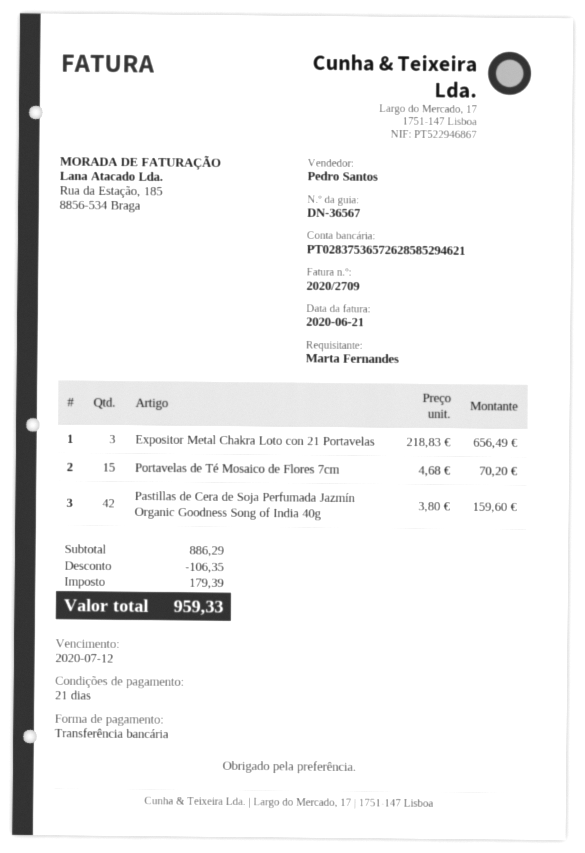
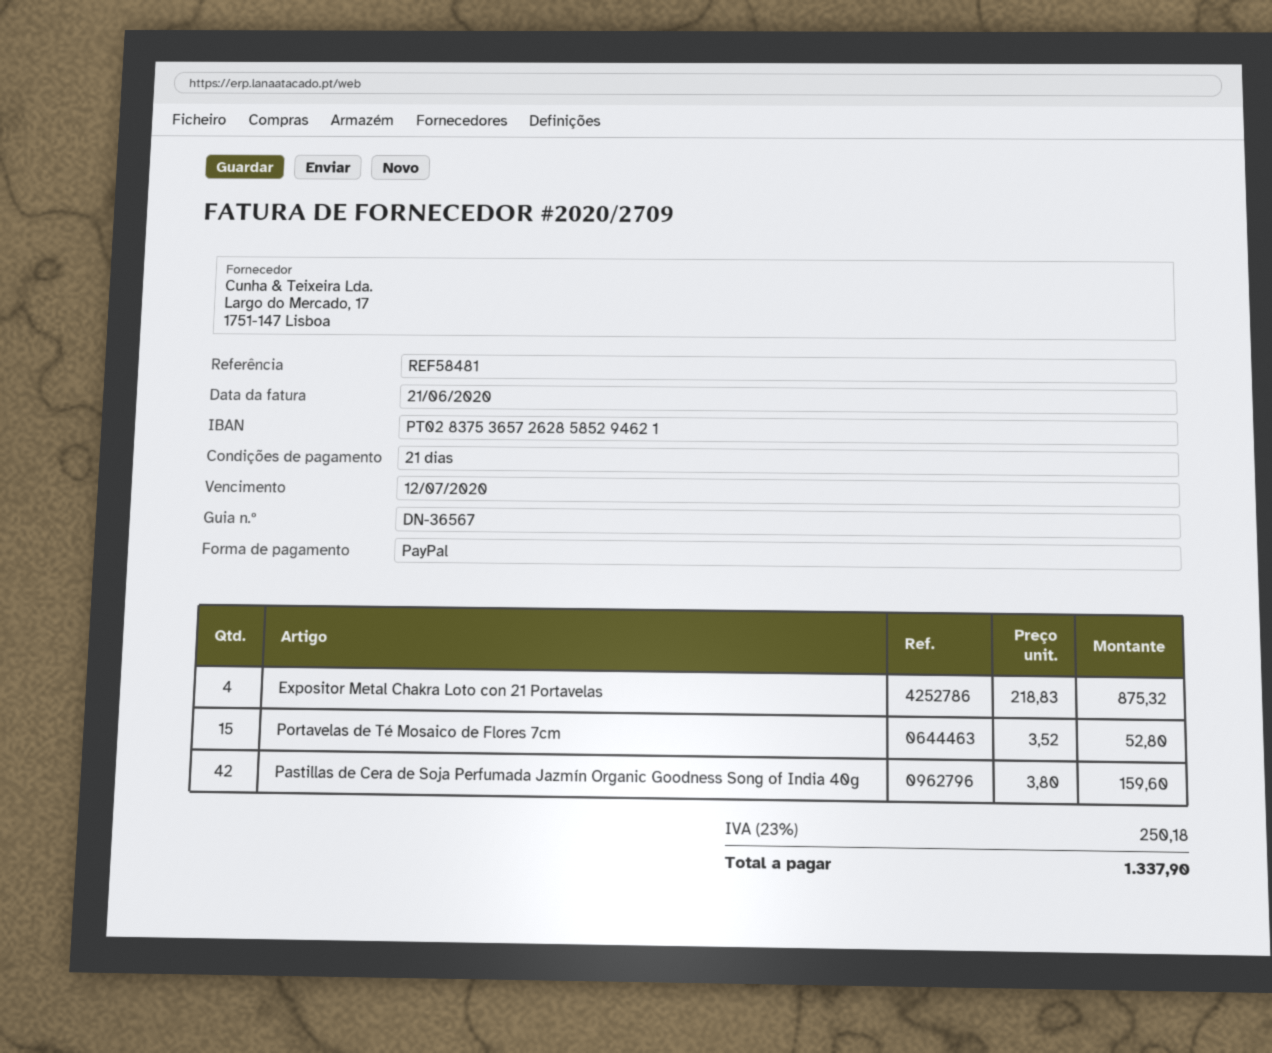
payment method: bank transfer -> PayPal
Expositor Metal Chakra Loto con 21 Portavelas: 3 x 218.83 = 656.49 -> 4 x 218.83 = 875.32
Portavelas de Té Mosaico de Flores 7cm: 15 x 4.68 = 70.20 -> 15 x 3.52 = 52.80
discount: 106.35 -> none
tax: 179.39 -> 250.18
total: 959.33 -> 1337.90

